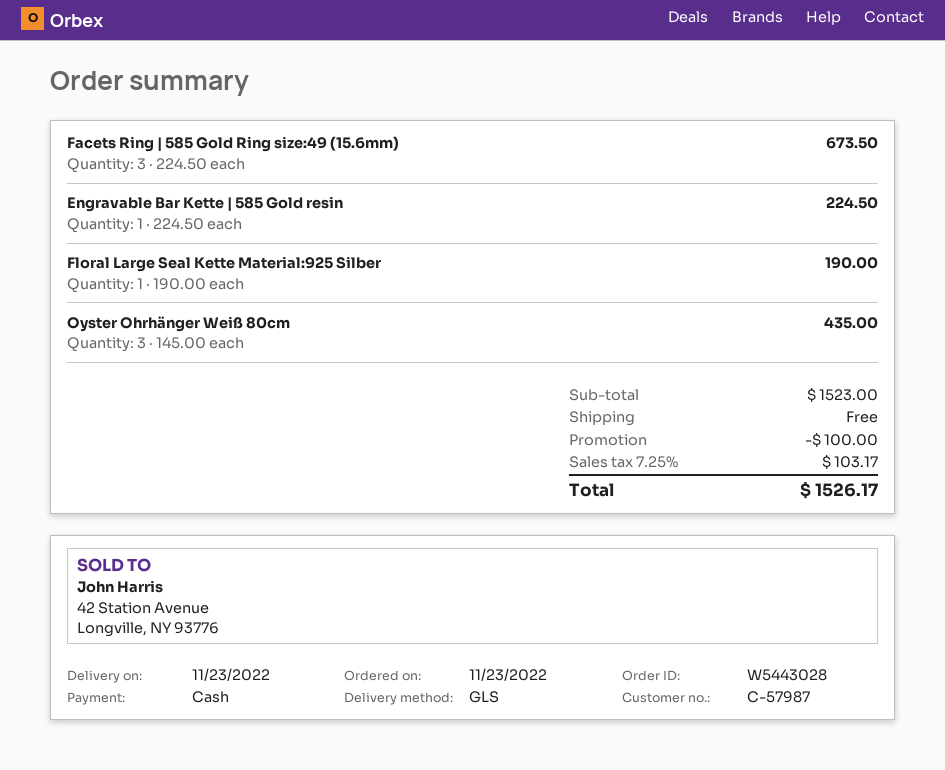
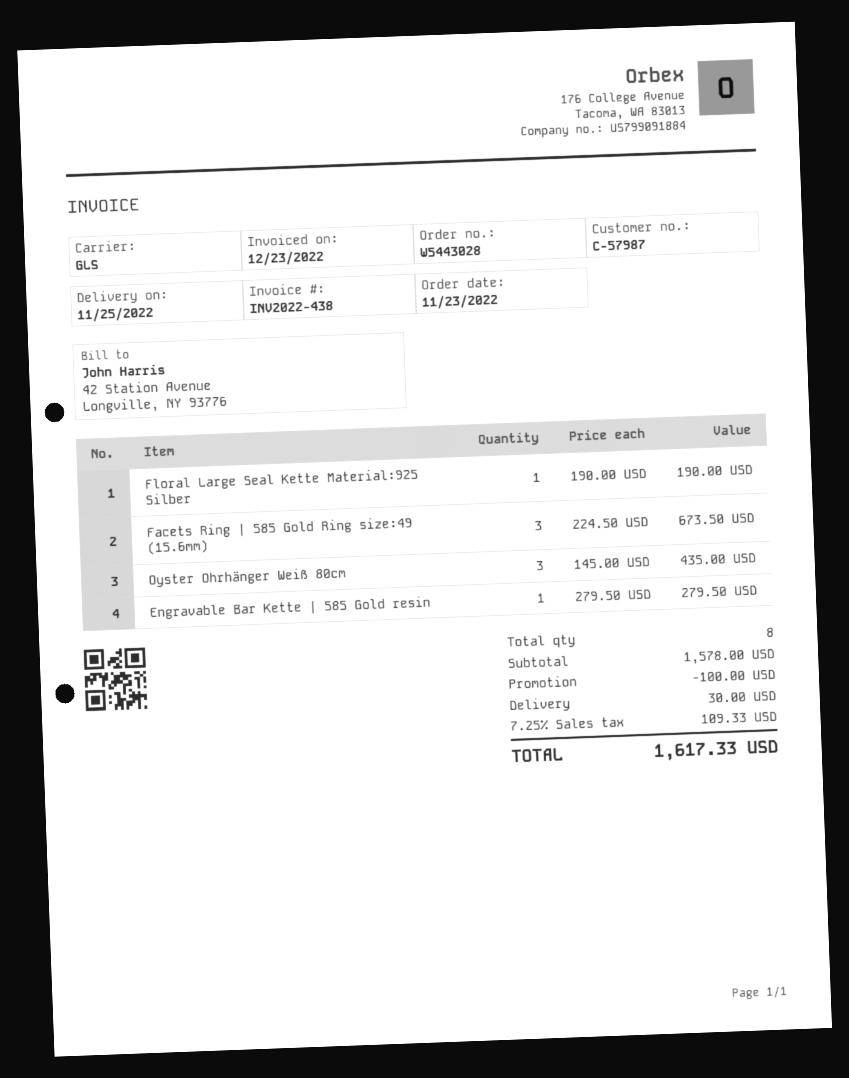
delivery date: 2022-11-23 -> 2022-11-25
Engravable Bar Kette | 585 Gold resin: 1 x 224.50 = 224.50 -> 1 x 279.50 = 279.50
subtotal: 1523.00 -> 1578.00
shipping: 0.00 -> 30.00
tax: 7.25% = 103.17 -> 7.25% = 109.33
total: 1526.17 -> 1617.33

